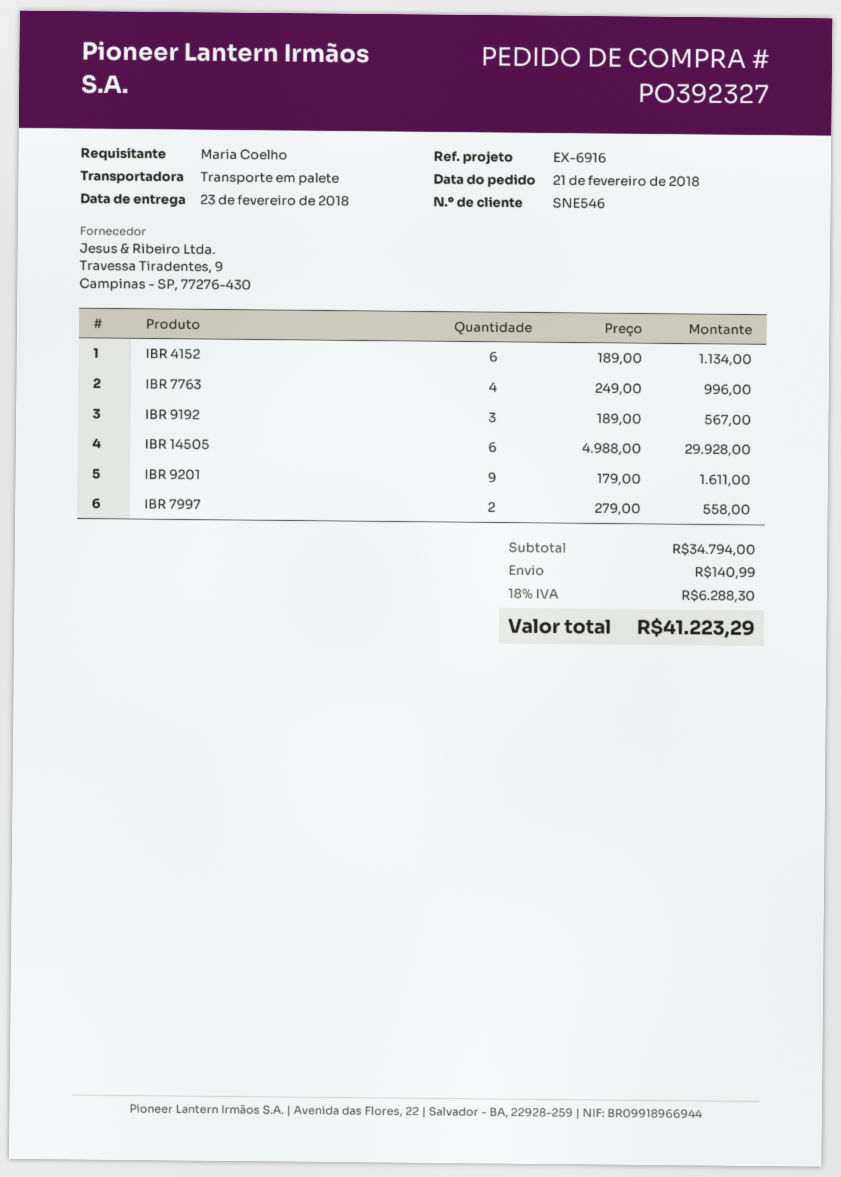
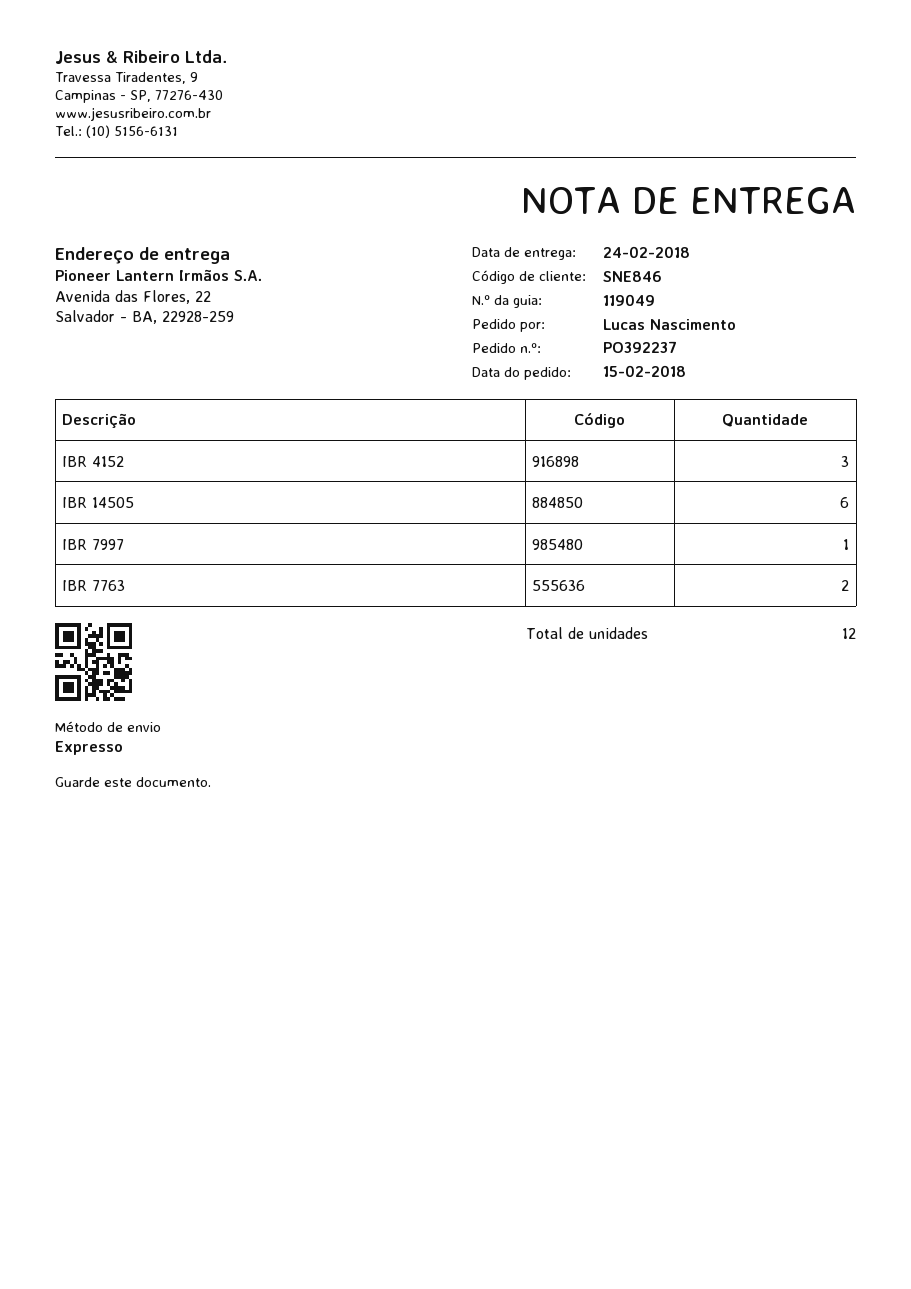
order number: PO392327 -> PO392237
order date: 2018-02-21 -> 2018-02-15
delivery date: 2018-02-23 -> 2018-02-24
customer number: SNE546 -> SNE846
ordered by: Maria Coelho -> Lucas Nascimento
shipping method: pallet freight -> express
IBR 4152: 6 -> 3
IBR 7763: 4 -> 2
IBR 9192: 3 -> none
IBR 9201: 9 -> none
IBR 7997: 2 -> 1

